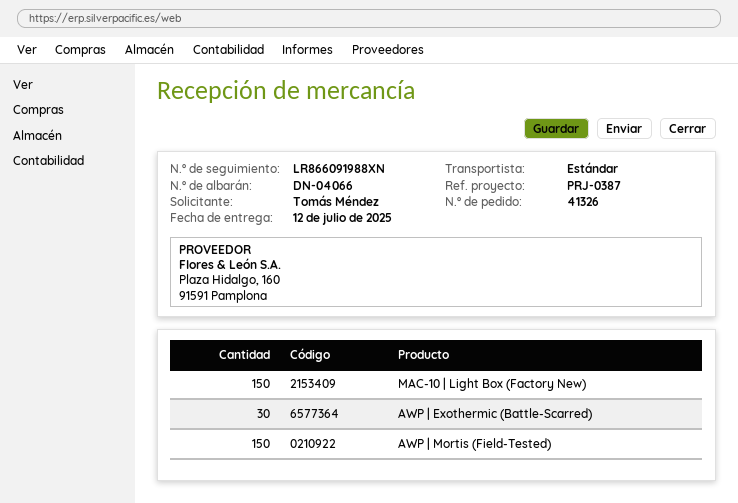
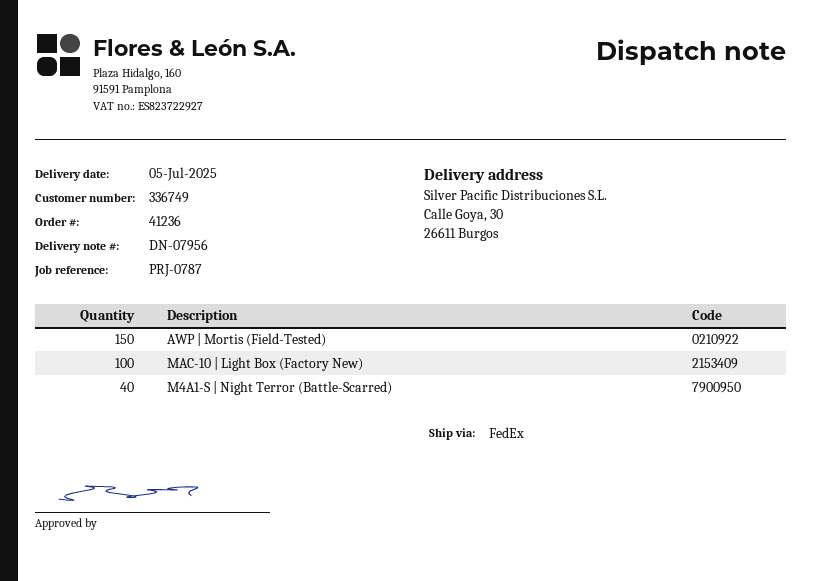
order number: 41326 -> 41236
delivery note number: DN-04066 -> DN-07956
delivery date: 2025-07-12 -> 2025-07-05
reference: PRJ-0387 -> PRJ-0787
shipping method: standard -> FedEx
MAC-10 | Light Box (Factory New): 150 -> 100
AWP | Exothermic (Battle-Scarred): 30 -> none
M4A1-S | Night Terror (Battle-Scarred): none -> 40

